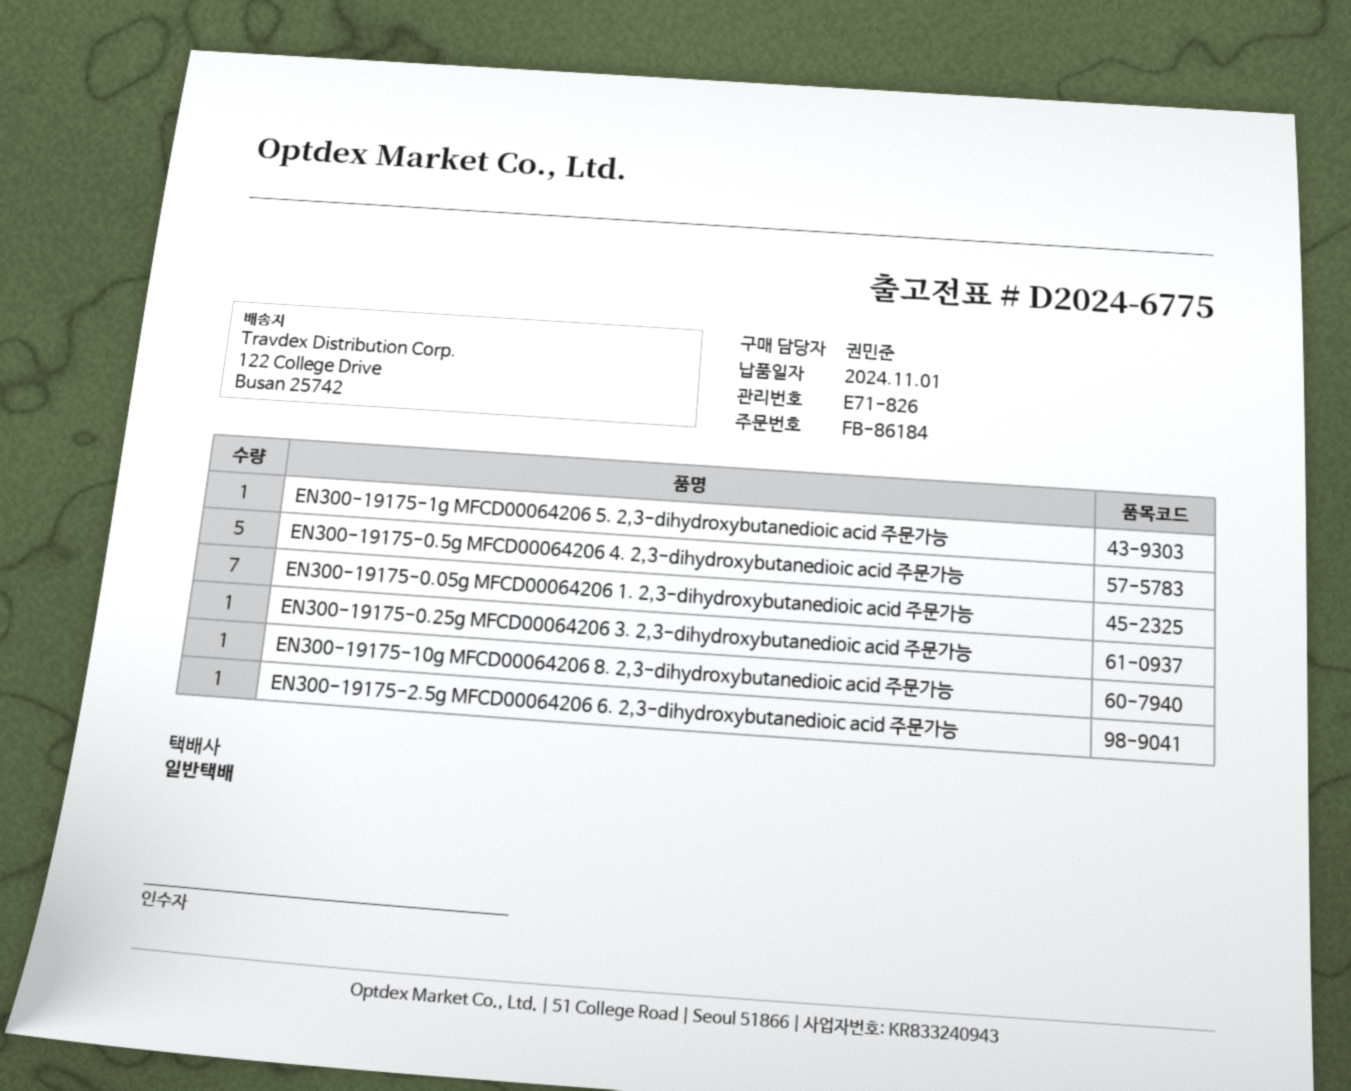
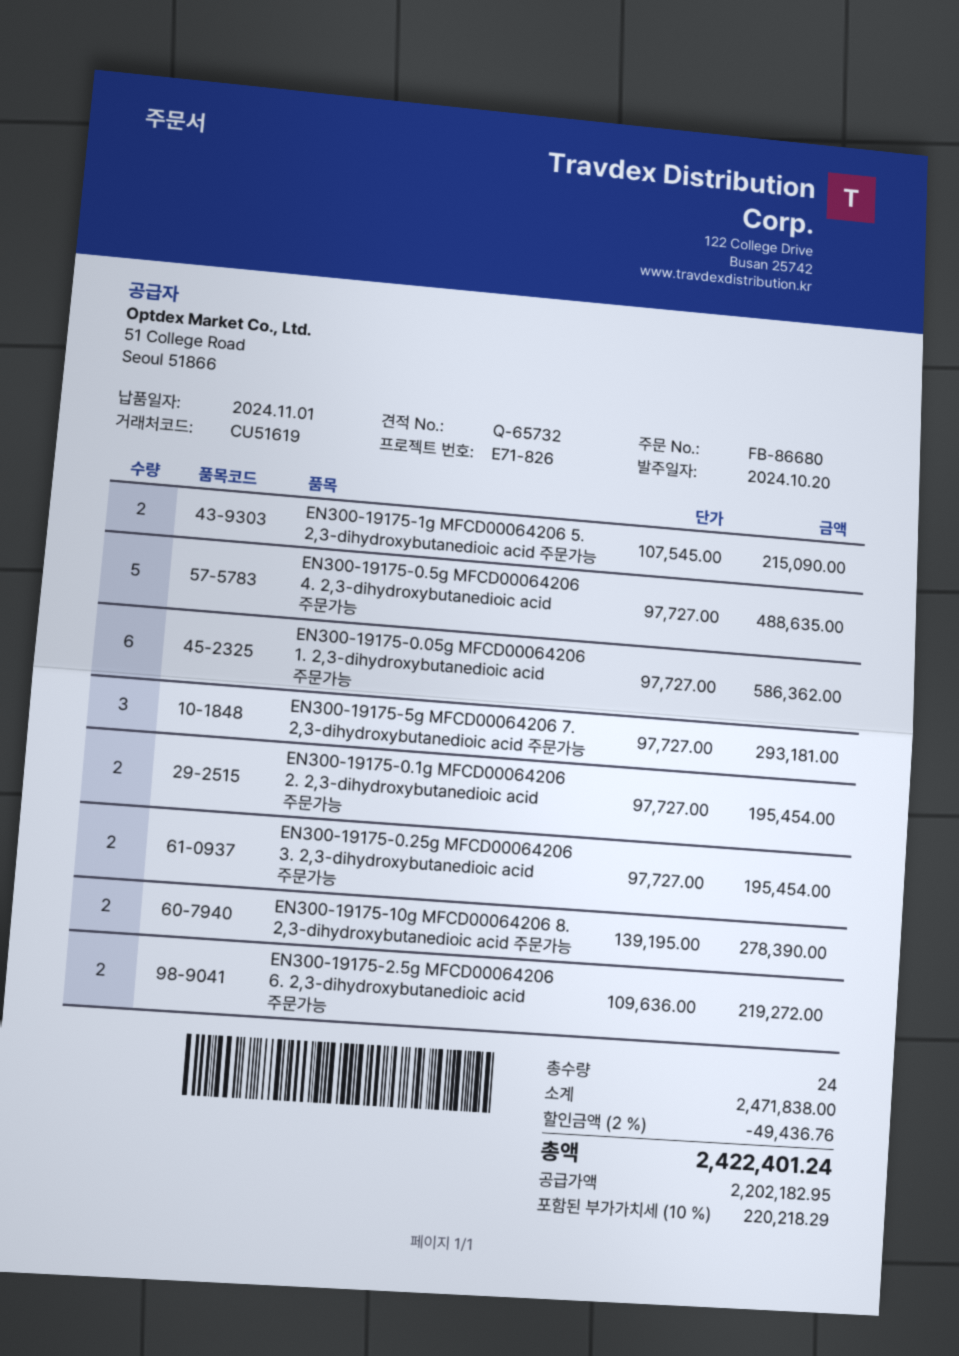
order number: FB-86184 -> FB-86680
EN300-19175-1g MFCD00064206 5. 2,3-dihydroxybutanedioic acid 주문가능: 1 -> 2
EN300-19175-0.05g MFCD00064206 1. 2,3-dihydroxybutanedioic acid 주문가능: 7 -> 6
EN300-19175-0.25g MFCD00064206 3. 2,3-dihydroxybutanedioic acid 주문가능: 1 -> 2
EN300-19175-10g MFCD00064206 8. 2,3-dihydroxybutanedioic acid 주문가능: 1 -> 2
EN300-19175-2.5g MFCD00064206 6. 2,3-dihydroxybutanedioic acid 주문가능: 1 -> 2
EN300-19175-5g MFCD00064206 7. 2,3-dihydroxybutanedioic acid 주문가능: none -> 3
EN300-19175-0.1g MFCD00064206 2. 2,3-dihydroxybutanedioic acid 주문가능: none -> 2

